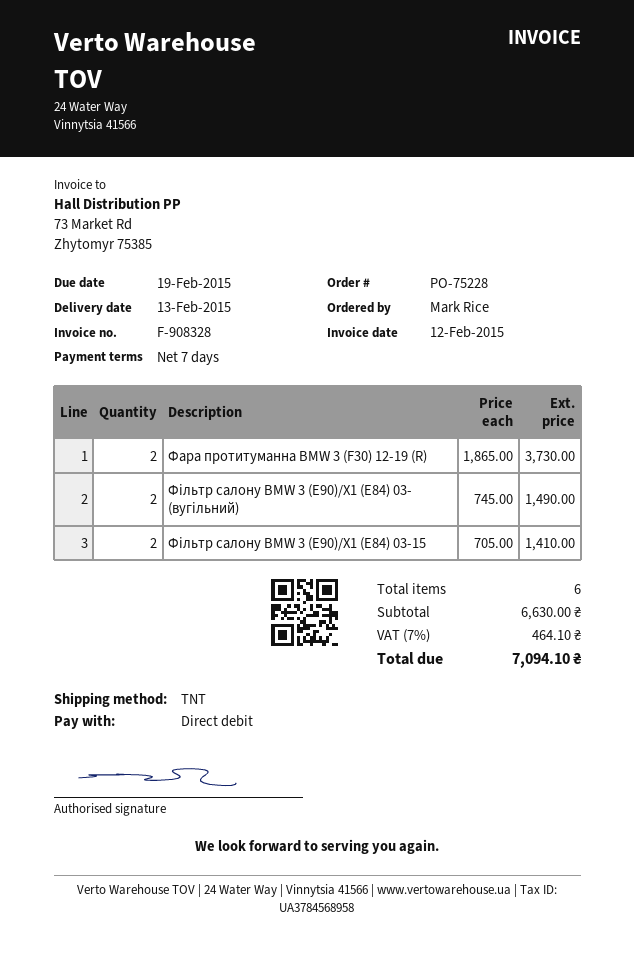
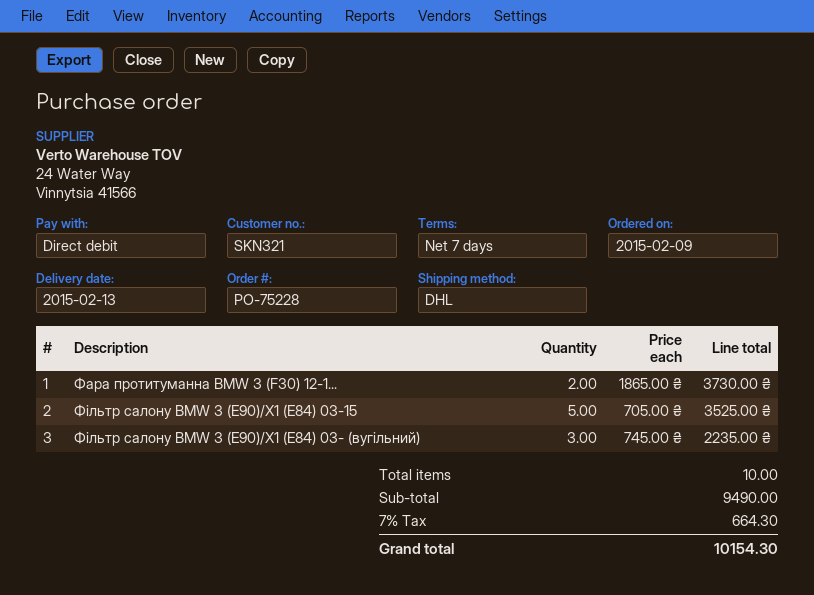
shipping method: TNT -> DHL
Фільтр салону BMW 3 (E90)/X1 (E84) 03- (вугільний): 2 x 745.00 = 1490.00 -> 3 x 745.00 = 2235.00
Фільтр салону BMW 3 (E90)/X1 (E84) 03-15: 2 x 705.00 = 1410.00 -> 5 x 705.00 = 3525.00
total quantity: 6 -> 10
subtotal: 6630.00 -> 9490.00
tax: 7% = 464.10 -> 7% = 664.30
total: 7094.10 -> 10154.30

